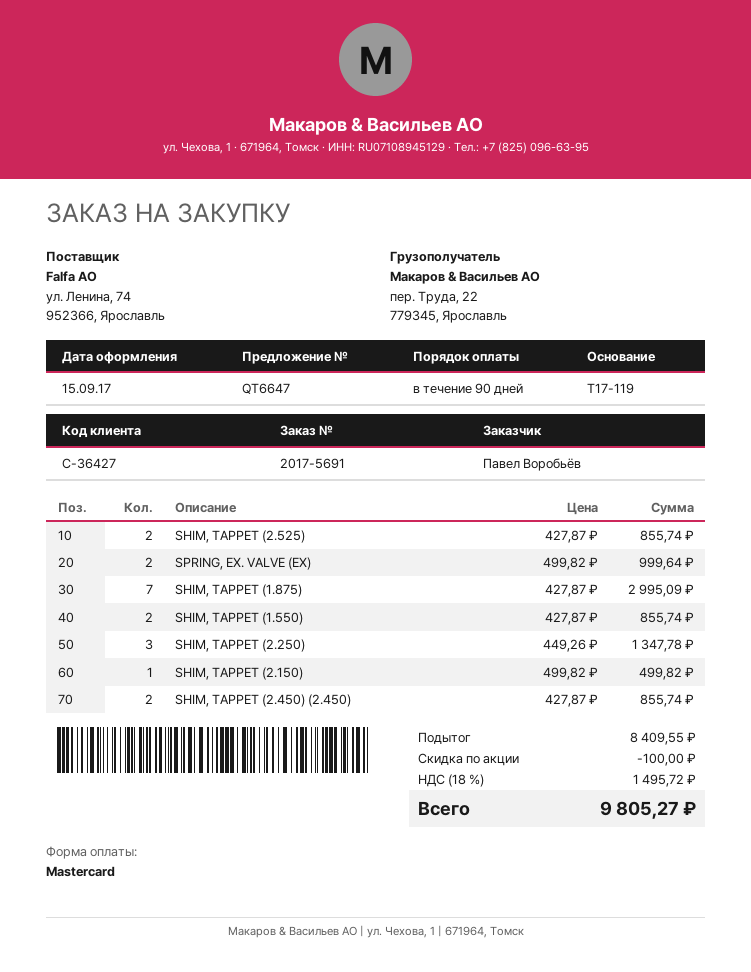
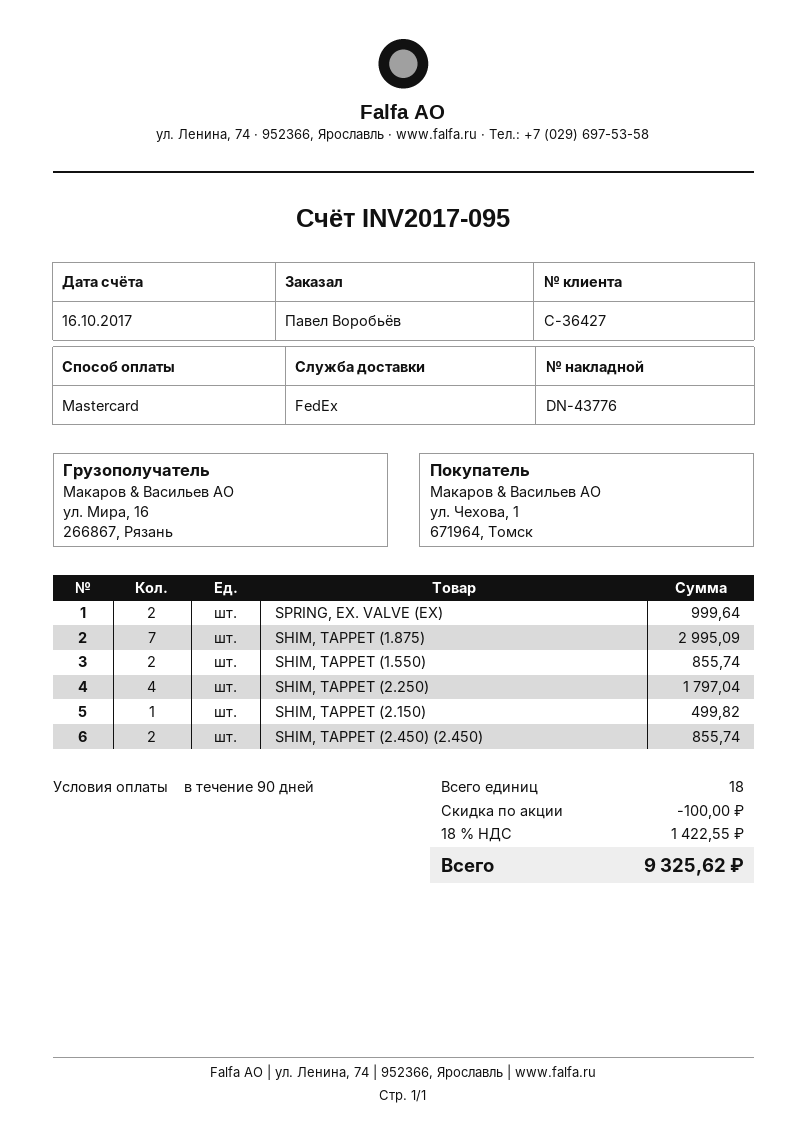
ship to: пер. Труда, 22, 779345, Ярославль -> ул. Мира, 16, 266867, Рязань
SHIM, TAPPET (2.525): 2 for 855.74 -> none
SHIM, TAPPET (2.250): 3 for 1347.78 -> 4 for 1797.04
tax: 18% = 1495.72 -> 18% = 1422.55
total: 9805.27 -> 9325.62

